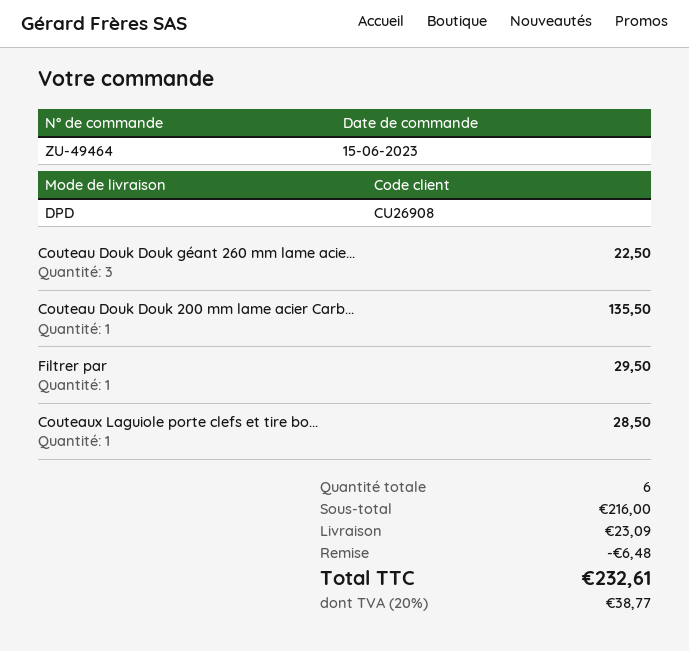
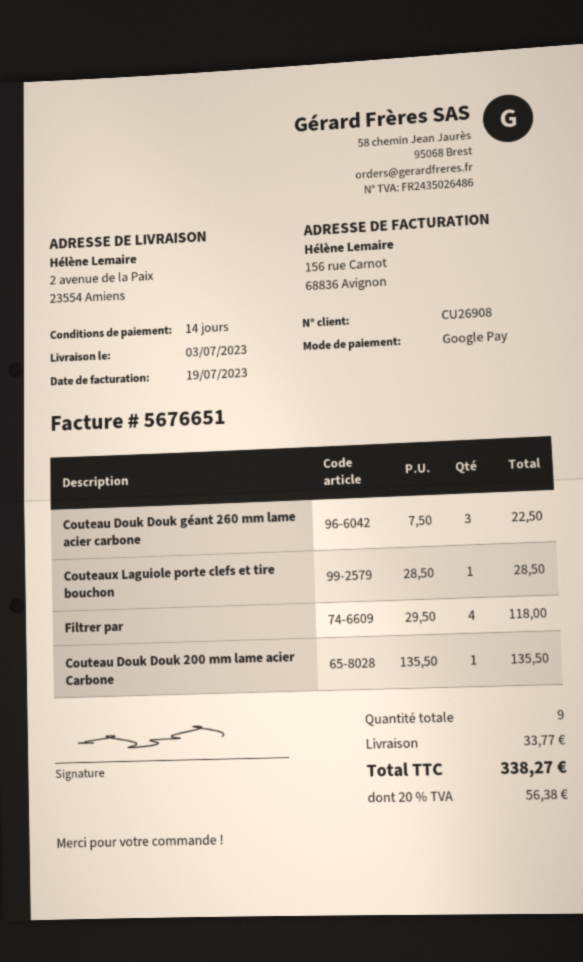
Filtrer par: 1 for 29.50 -> 4 for 118.00
total quantity: 6 -> 9
discount: 6.48 -> none
shipping: 23.09 -> 33.77
tax: 20% = 38.77 -> 20% = 56.38
total: 232.61 -> 338.27

